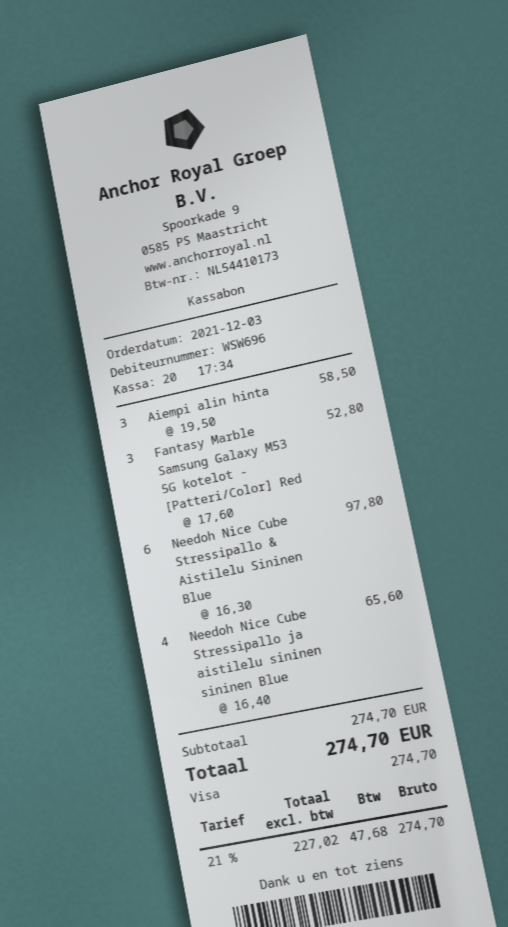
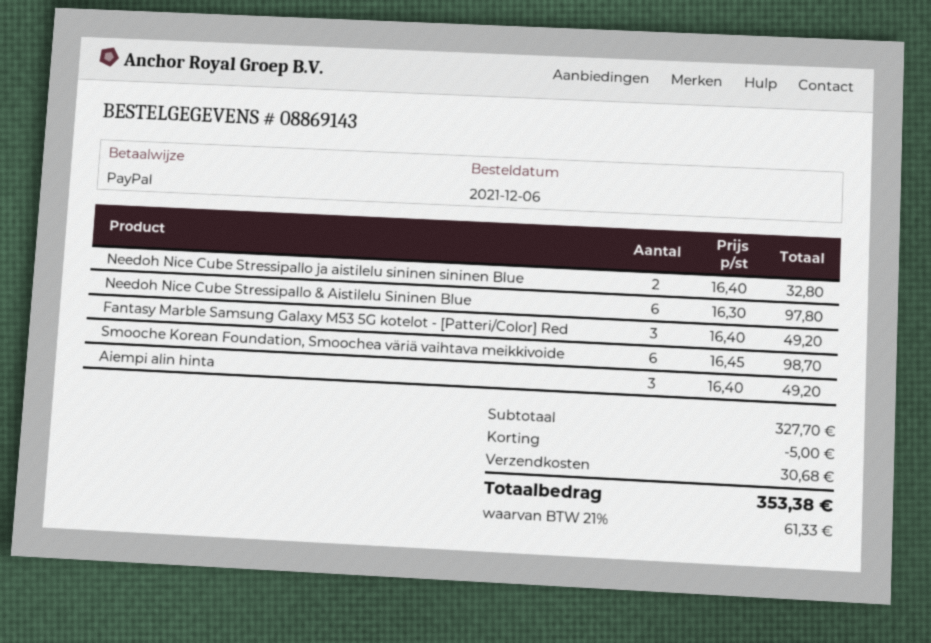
order date: 2021-12-03 -> 2021-12-06
payment method: Visa -> PayPal
Aiempi alin hinta: 3 x 19.50 = 58.50 -> 3 x 16.40 = 49.20
Fantasy Marble Samsung Galaxy M53 5G kotelot - [Patteri/Color] Red: 3 x 17.60 = 52.80 -> 3 x 16.40 = 49.20
Needoh Nice Cube Stressipallo ja aistilelu sininen sininen Blue: 4 x 16.40 = 65.60 -> 2 x 16.40 = 32.80
Smooche Korean Foundation, Smoochea väriä vaihtava meikkivoide: none -> 6 x 16.45 = 98.70
subtotal: 274.70 -> 327.70
discount: none -> 5.00
shipping: none -> 30.68
tax: 21% = 47.68 -> 21% = 61.33
total: 274.70 -> 353.38

